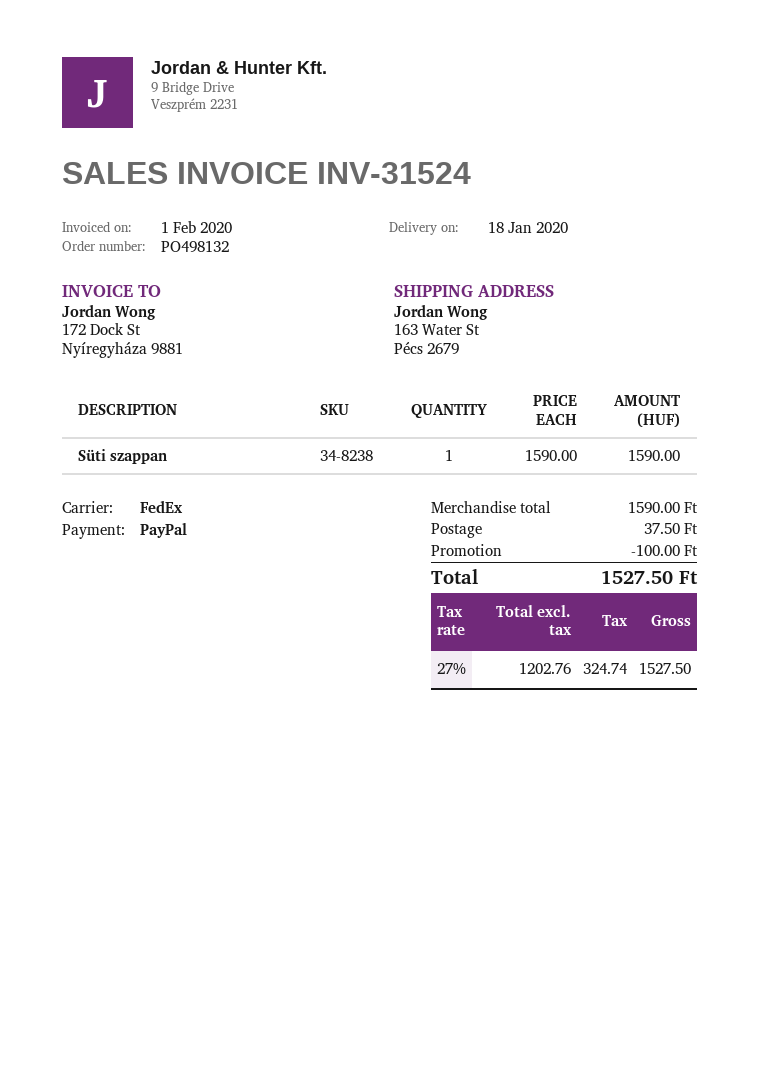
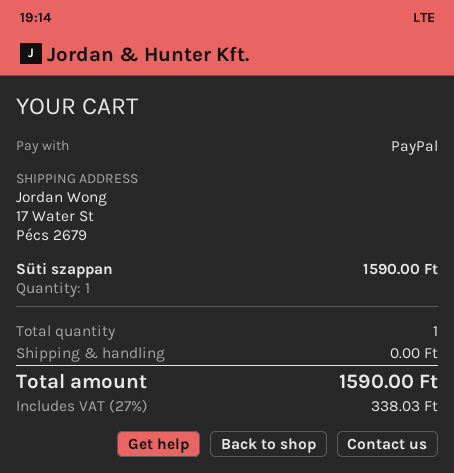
ship to: 163 Water St, Pécs 2679 -> 17 Water St, Pécs 2679
discount: 100.00 -> none
shipping: 37.50 -> 0.00
tax: 27% = 324.74 -> 27% = 338.03
total: 1527.50 -> 1590.00

